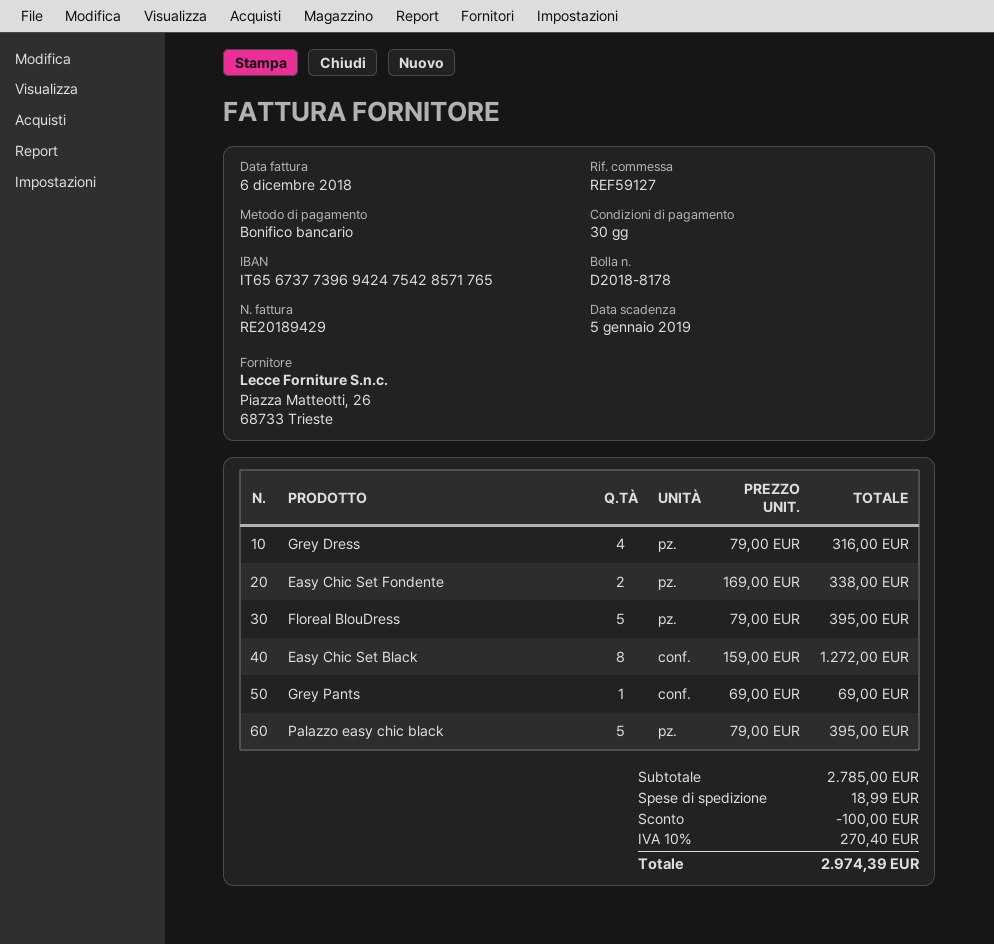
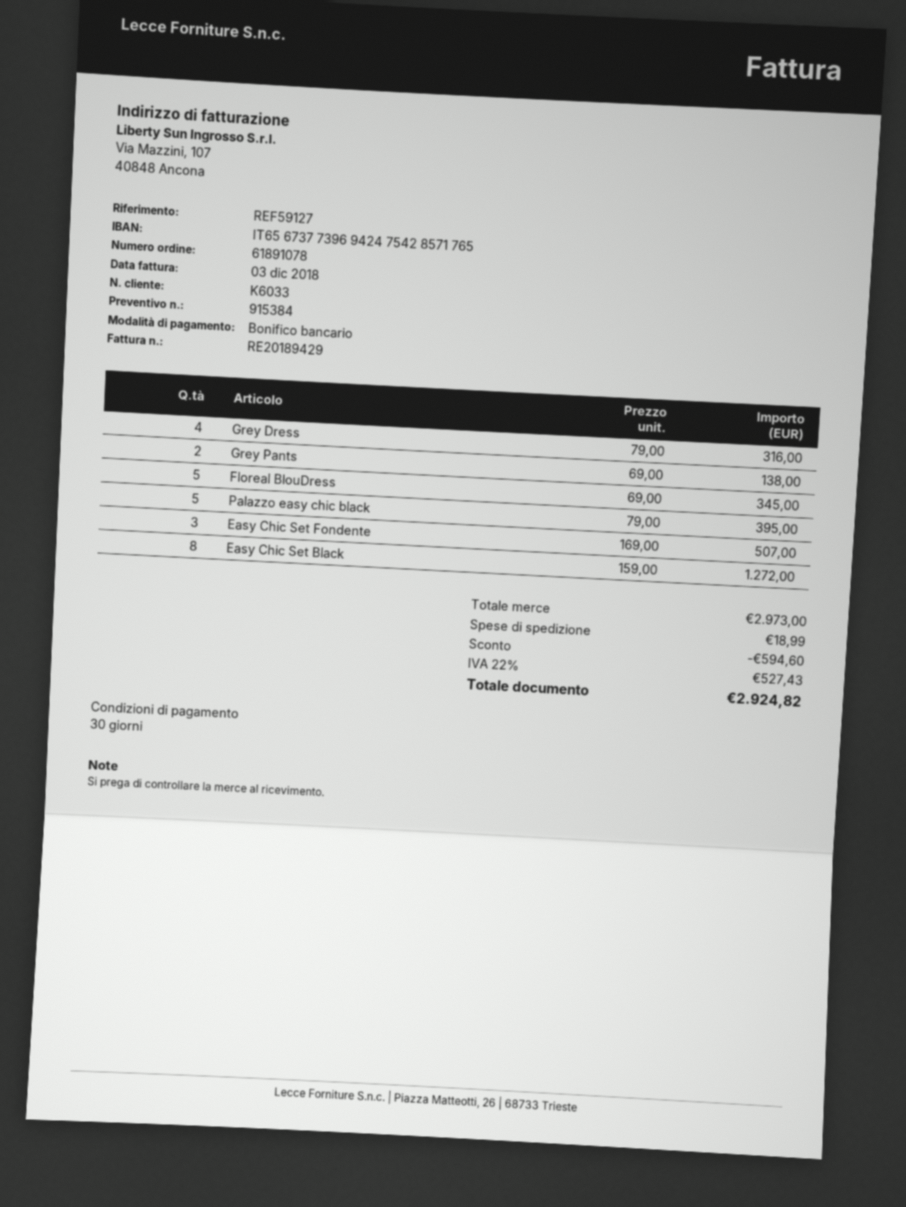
invoice date: 2018-12-06 -> 2018-12-03
Easy Chic Set Fondente: 2 x 169.00 = 338.00 -> 3 x 169.00 = 507.00
Floreal BlouDress: 5 x 79.00 = 395.00 -> 5 x 69.00 = 345.00
Grey Pants: 1 x 69.00 = 69.00 -> 2 x 69.00 = 138.00
subtotal: 2785.00 -> 2973.00
discount: 100.00 -> 594.60
tax: 10% = 270.40 -> 22% = 527.43
total: 2974.39 -> 2924.82

